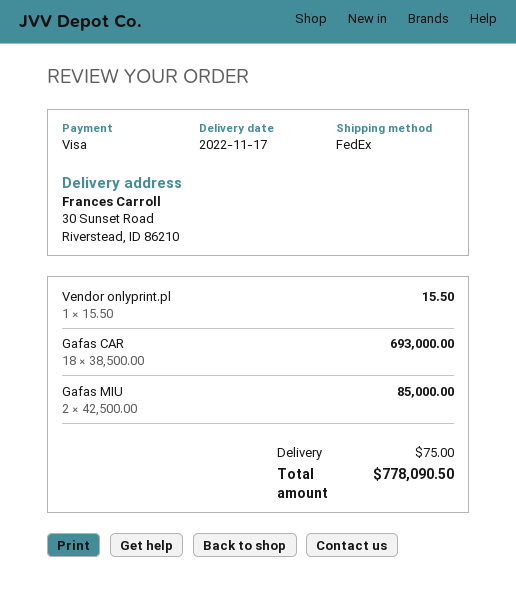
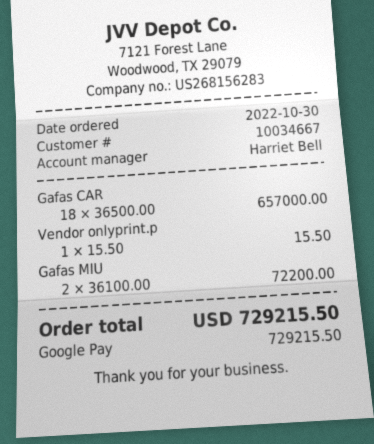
payment method: Visa -> Google Pay
Gafas CAR: 18 x 38500.00 = 693000.00 -> 18 x 36500.00 = 657000.00
Gafas MIU: 2 x 42500.00 = 85000.00 -> 2 x 36100.00 = 72200.00
shipping: 75.00 -> none
total: 778090.50 -> 729215.50

